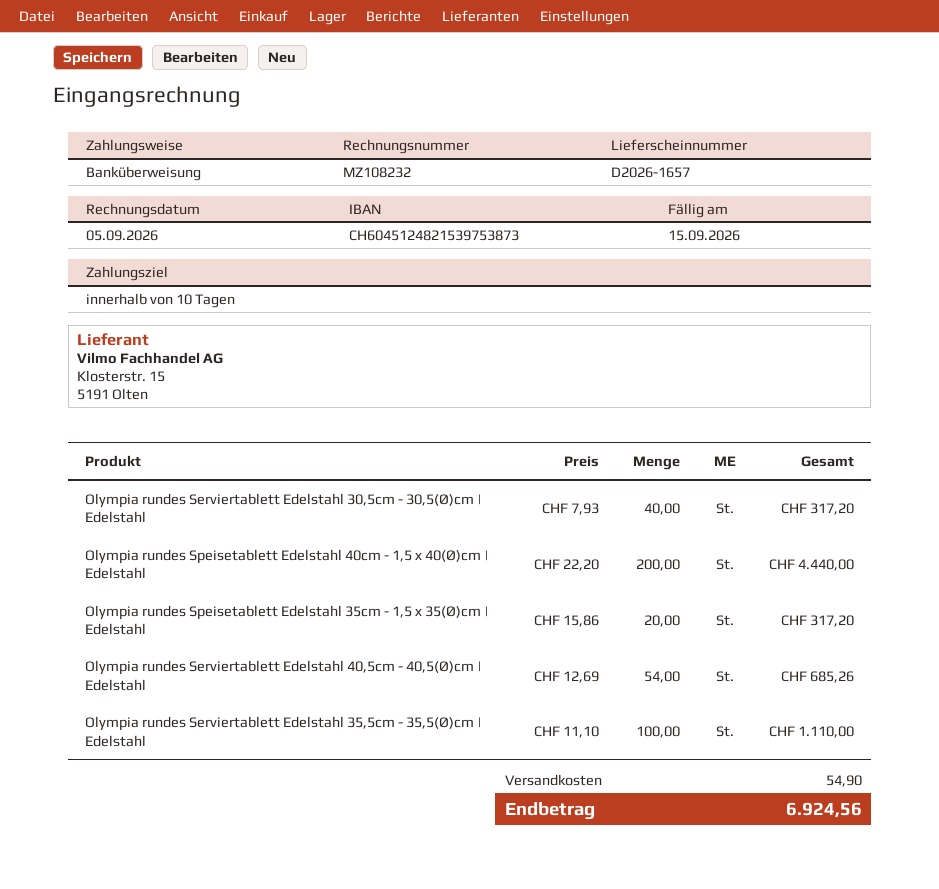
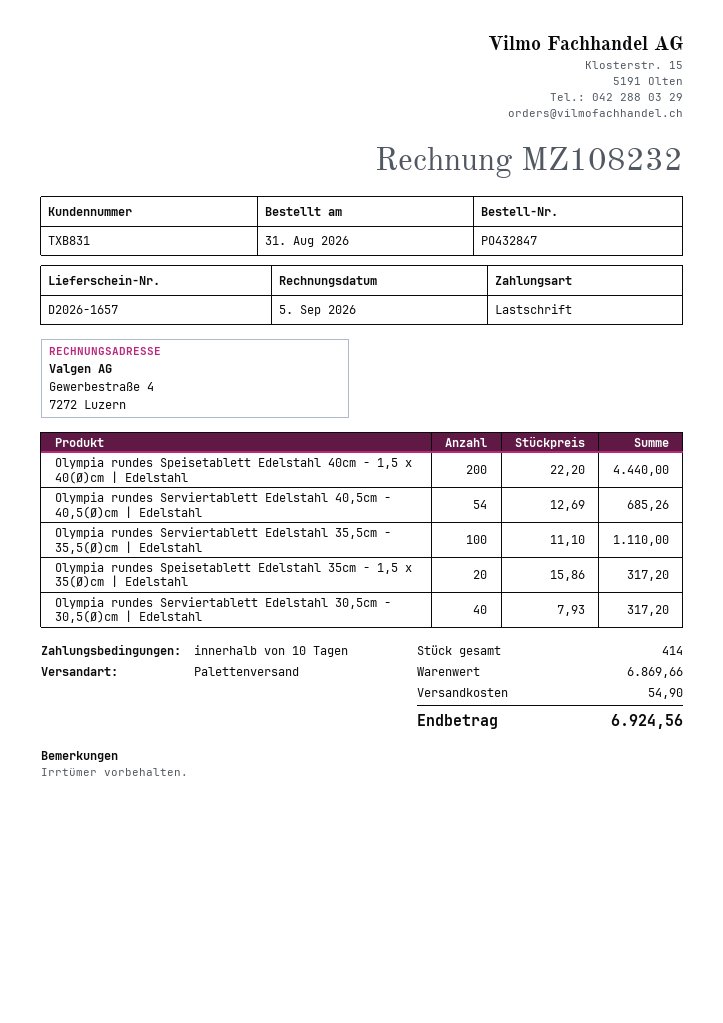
payment method: bank transfer -> direct debit

